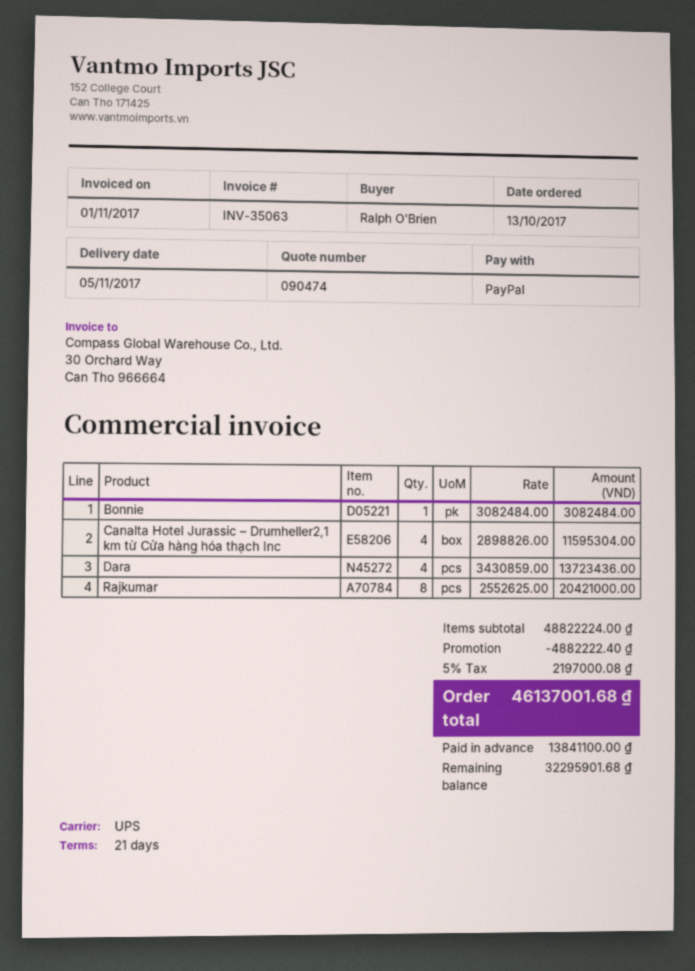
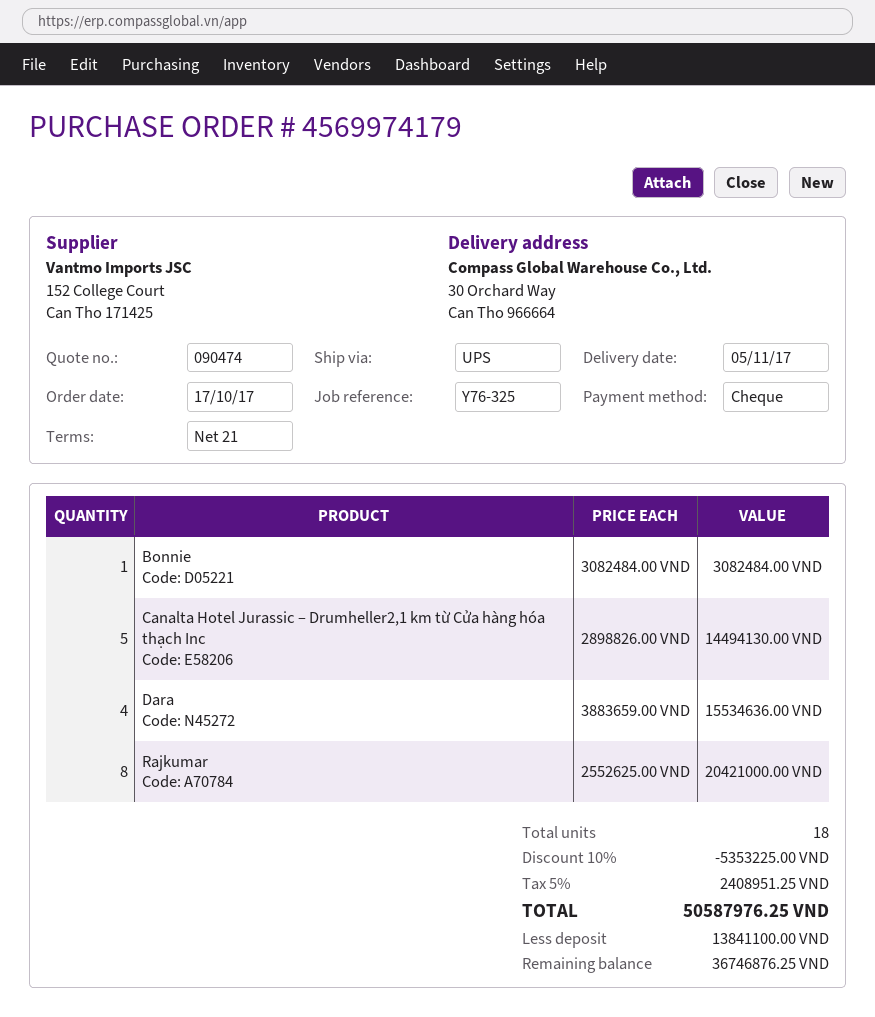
order date: 2017-10-13 -> 2017-10-17
payment method: PayPal -> cheque
Canalta Hotel Jurassic – Drumheller2,1 km từ Cửa hàng hóa thạch Inc: 4 x 2898826.00 = 11595304.00 -> 5 x 2898826.00 = 14494130.00
Dara: 4 x 3430859.00 = 13723436.00 -> 4 x 3883659.00 = 15534636.00
discount: 4882222.40 -> 5353225.00
tax: 5% = 2197000.08 -> 5% = 2408951.25
total: 46137001.68 -> 50587976.25
balance: 32295901.68 -> 36746876.25

